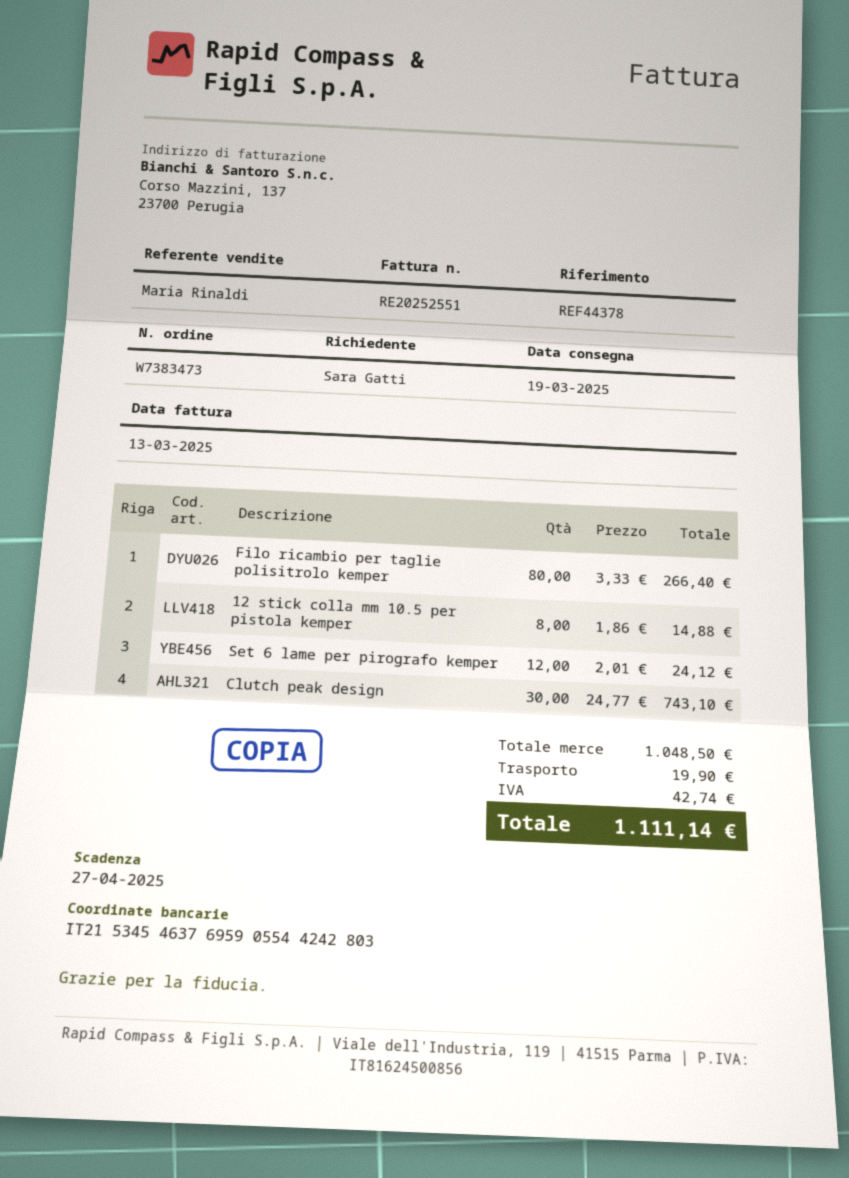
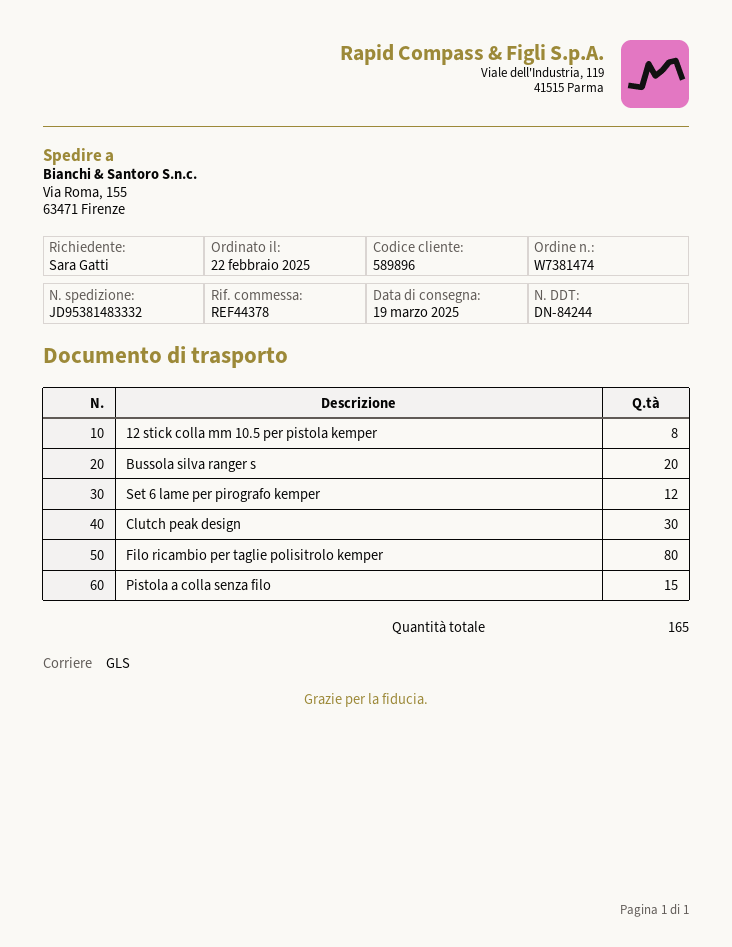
order number: W7383473 -> W7381474
Bussola silva ranger s: none -> 20
Pistola a colla senza filo: none -> 15

